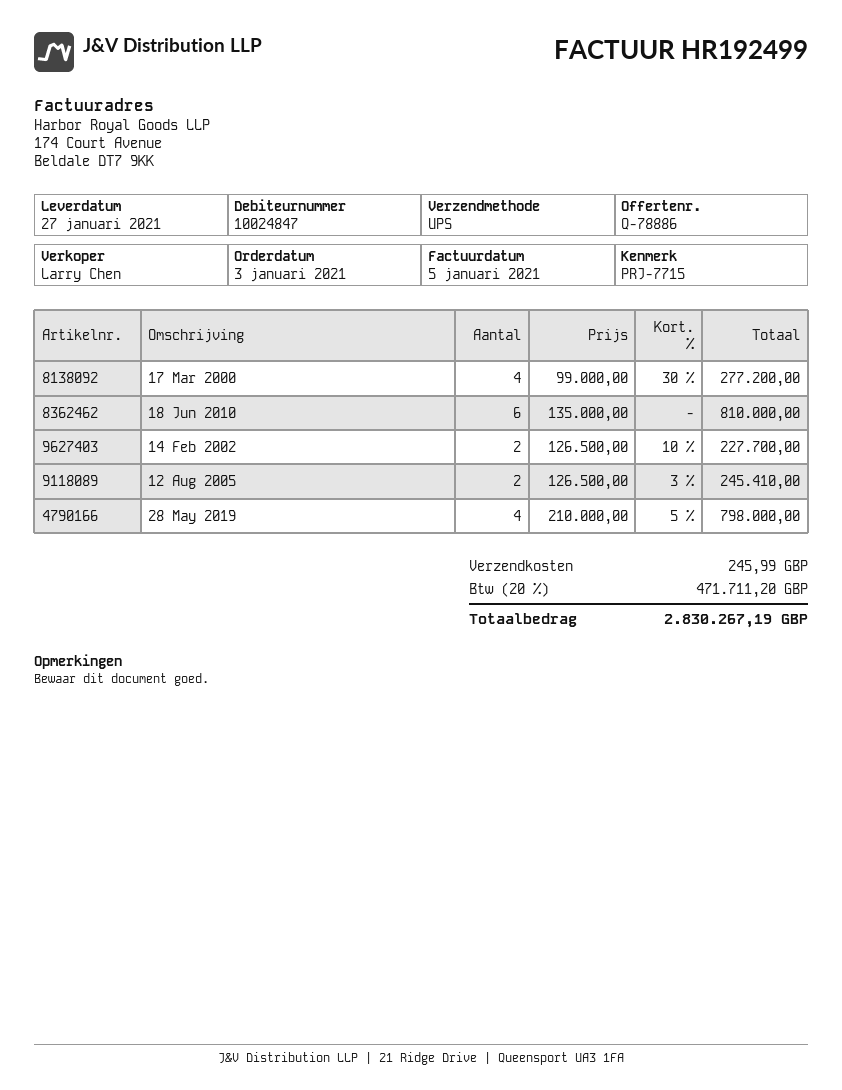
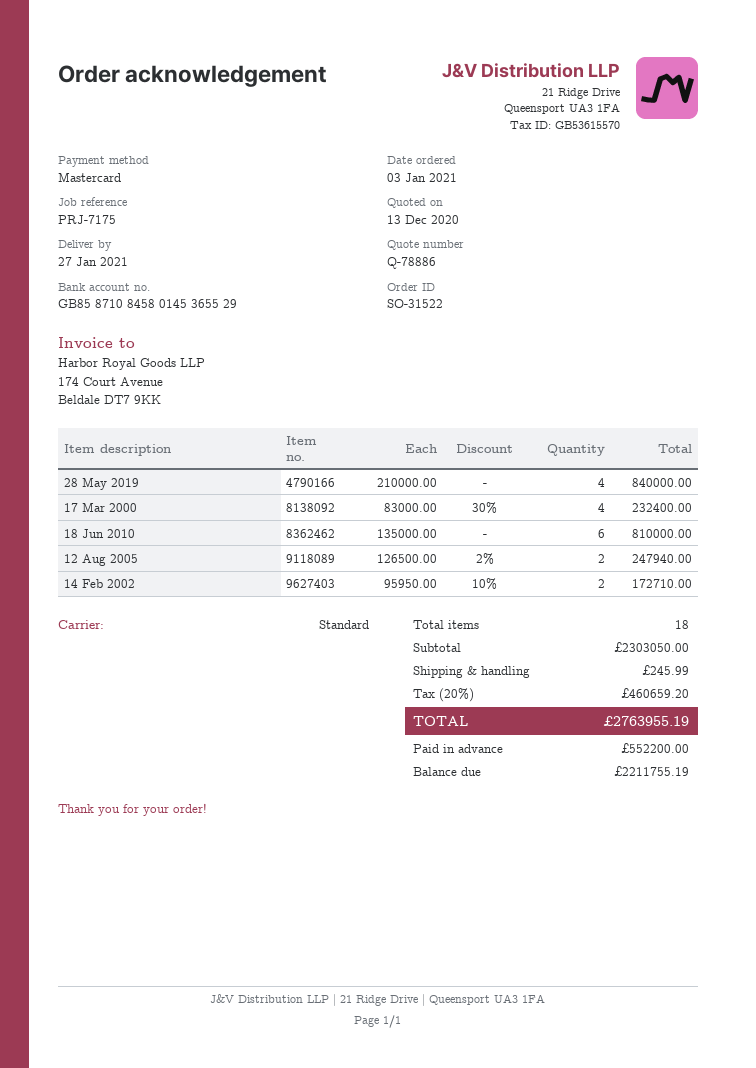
reference: PRJ-7715 -> PRJ-7175
shipping method: UPS -> standard
17 Mar 2000: 4 x 99000.00 - 30% = 277200.00 -> 4 x 83000.00 - 30% = 232400.00
14 Feb 2002: 2 x 126500.00 - 10% = 227700.00 -> 2 x 95950.00 - 10% = 172710.00
12 Aug 2005: 2 x 126500.00 - 3% = 245410.00 -> 2 x 126500.00 - 2% = 247940.00
28 May 2019: 4 x 210000.00 - 5% = 798000.00 -> 4 x 210000.00 = 840000.00
tax: 20% = 471711.20 -> 20% = 460659.20
total: 2830267.19 -> 2763955.19

